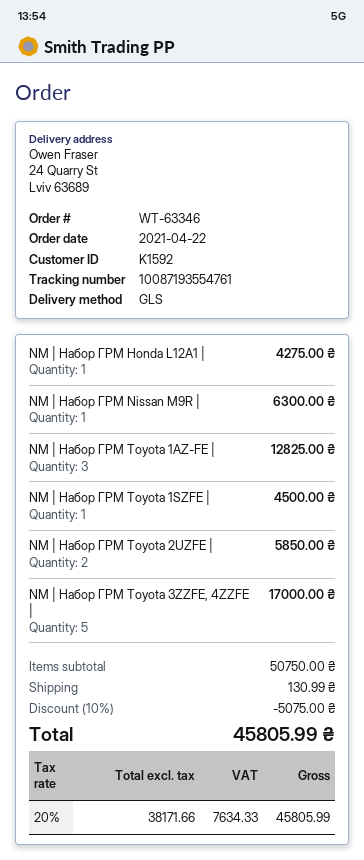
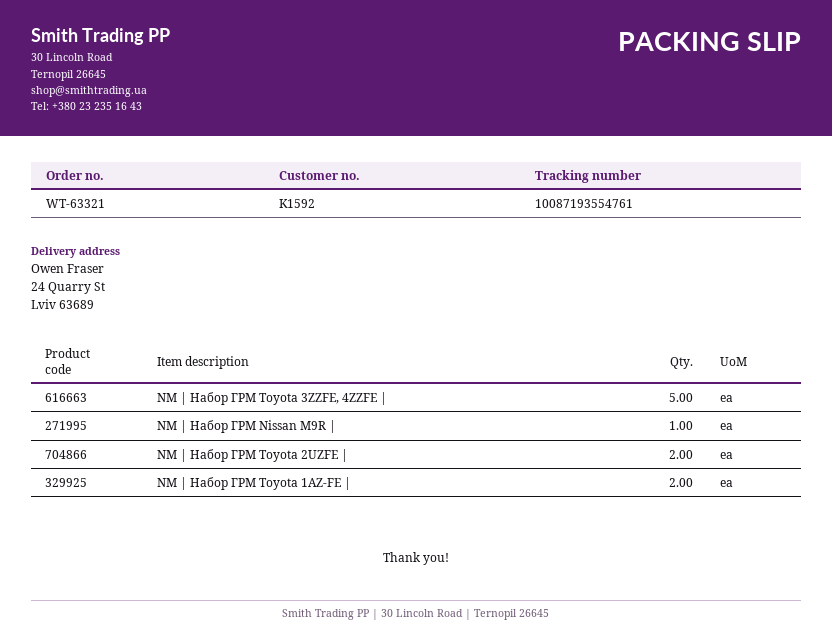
order number: WT-63346 -> WT-63321
NM | Набор ГРМ Honda L12A1 |: 1 -> none
NM | Набор ГРМ Toyota 1AZ-FE |: 3 -> 2
NM | Набор ГРМ Toyota 1SZFE |: 1 -> none

